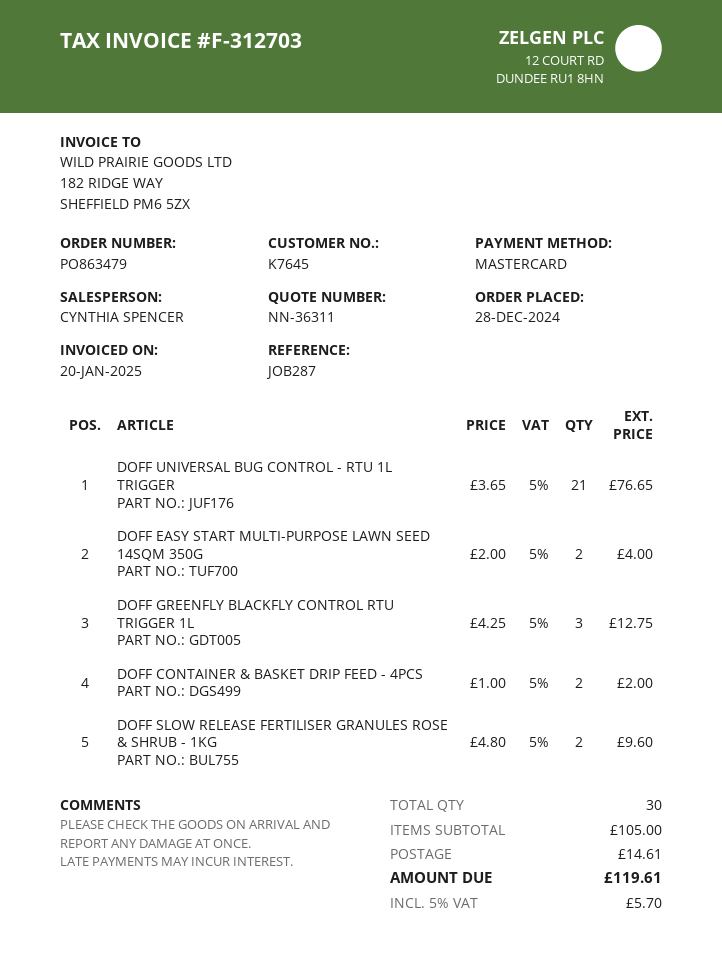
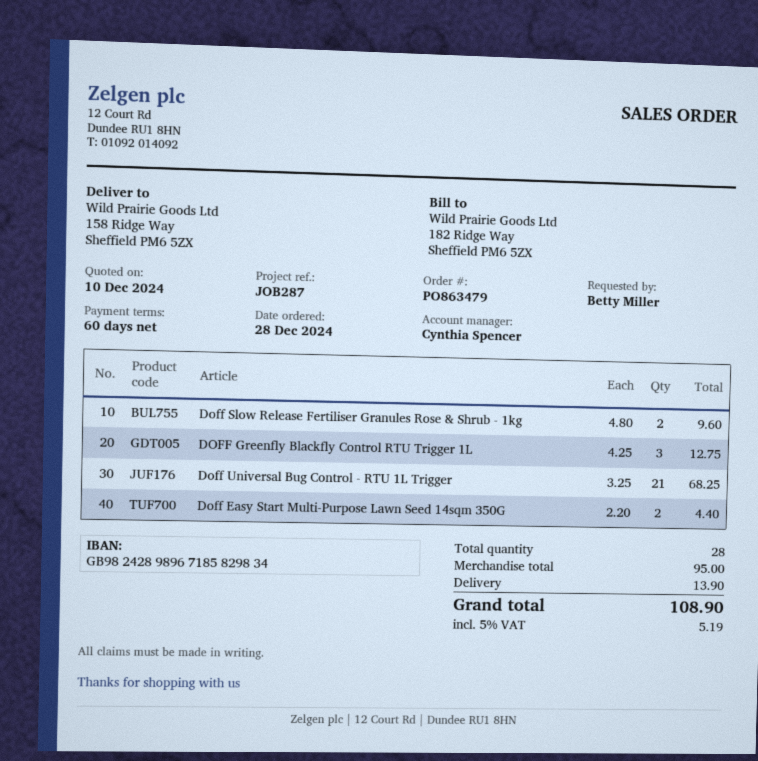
DOFF UNIVERSAL BUG CONTROL - RTU 1L TRIGGER: 21 x 3.65 = 76.65 -> 21 x 3.25 = 68.25
DOFF EASY START MULTI-PURPOSE LAWN SEED 14SQM 350G: 2 x 2.00 = 4.00 -> 2 x 2.20 = 4.40
DOFF CONTAINER & BASKET DRIP FEED - 4PCS: 2 x 1.00 = 2.00 -> none
total quantity: 30 -> 28
subtotal: 105.00 -> 95.00
shipping: 14.61 -> 13.90
tax: 5% = 5.70 -> 5% = 5.19
total: 119.61 -> 108.90

